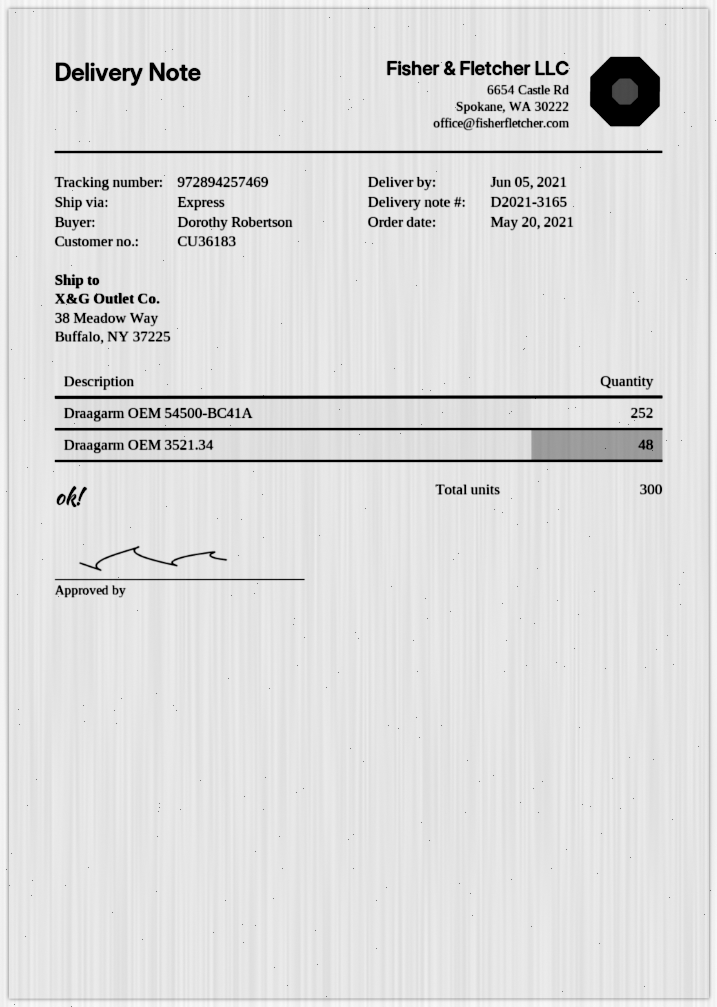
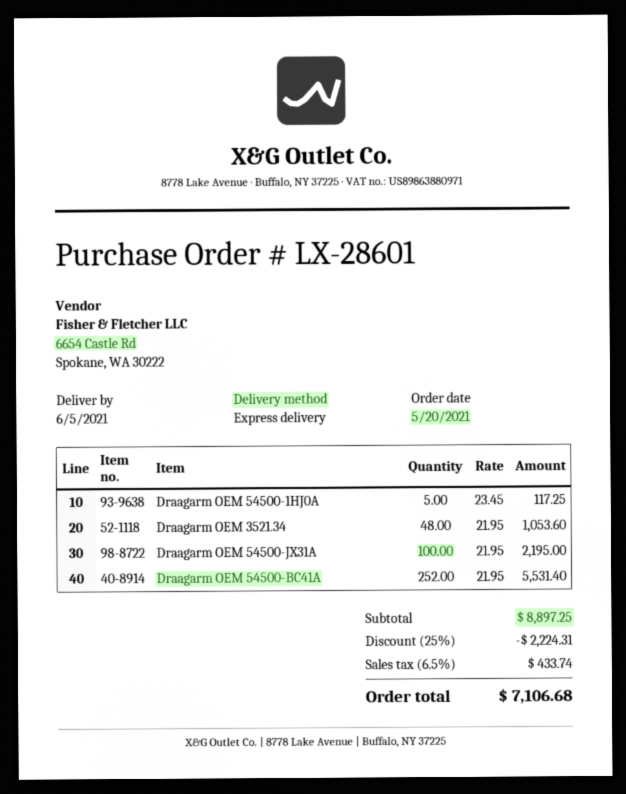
Draagarm OEM 54500-1HJ0A: none -> 5
Draagarm OEM 54500-JX31A: none -> 100

